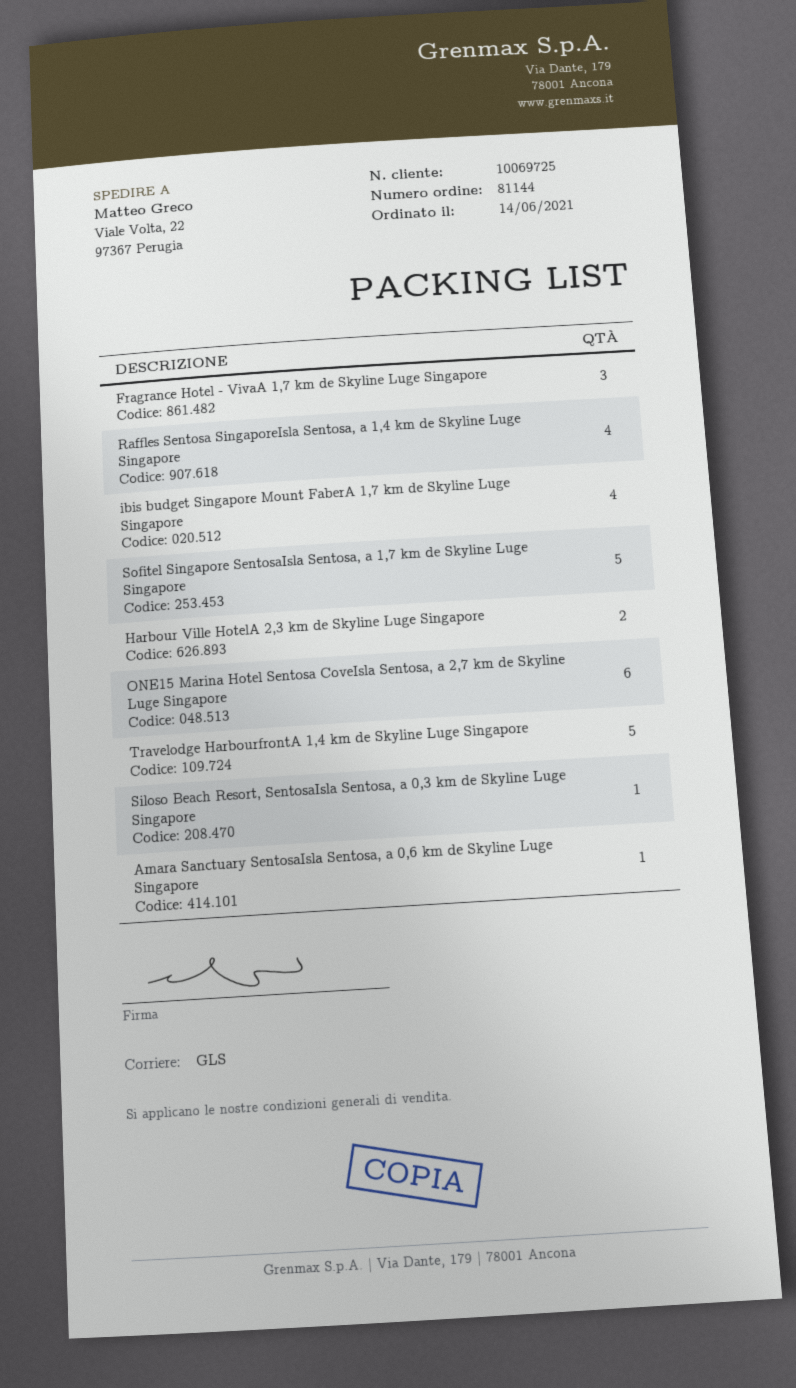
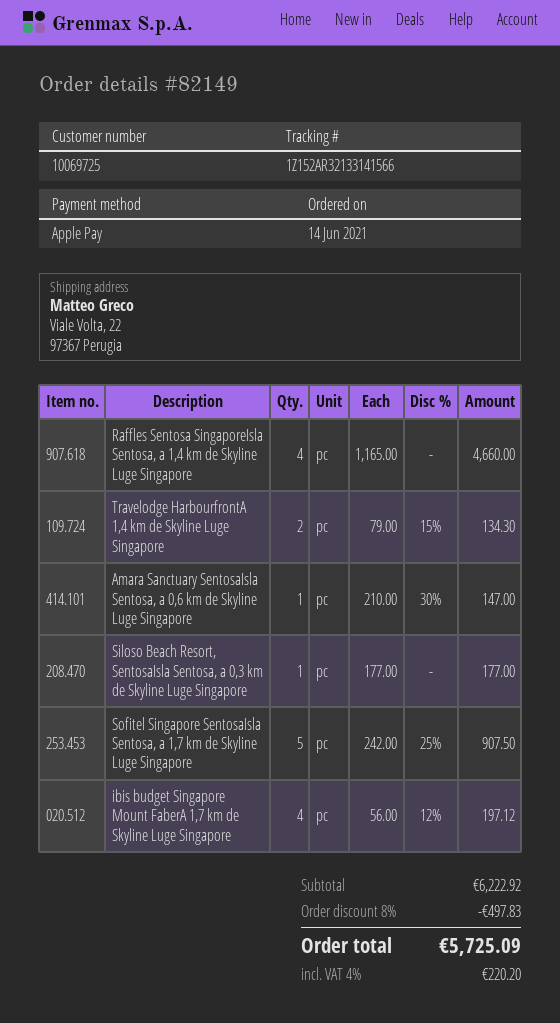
order number: 81144 -> 82149
Fragrance Hotel - VivaA 1,7 km de Skyline Luge Singapore: 3 -> none
Harbour Ville HotelA 2,3 km de Skyline Luge Singapore: 2 -> none
ONE15 Marina Hotel Sentosa CoveIsla Sentosa, a 2,7 km de Skyline Luge Singapore: 6 -> none
Travelodge HarbourfrontA 1,4 km de Skyline Luge Singapore: 5 -> 2

